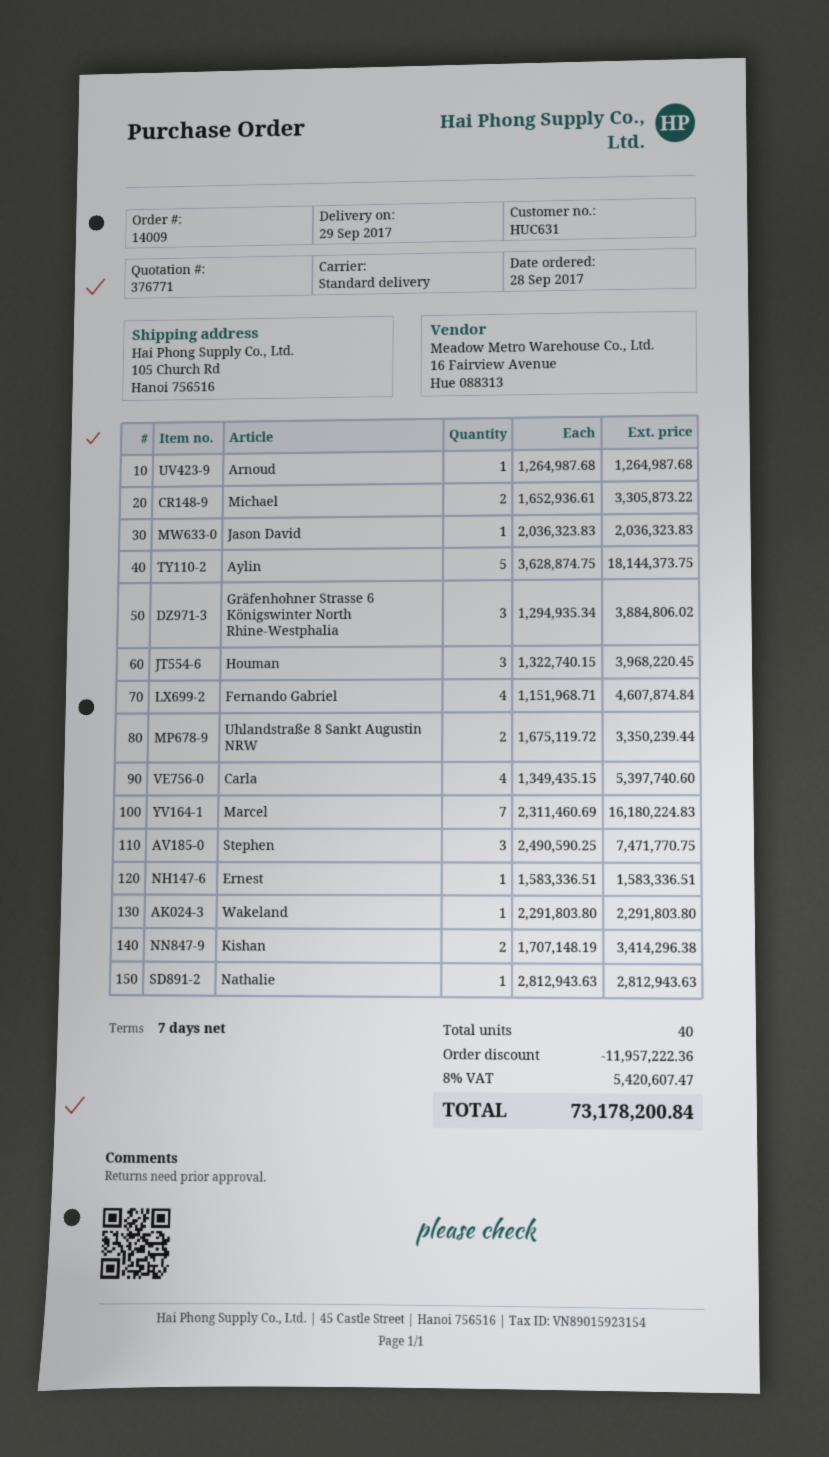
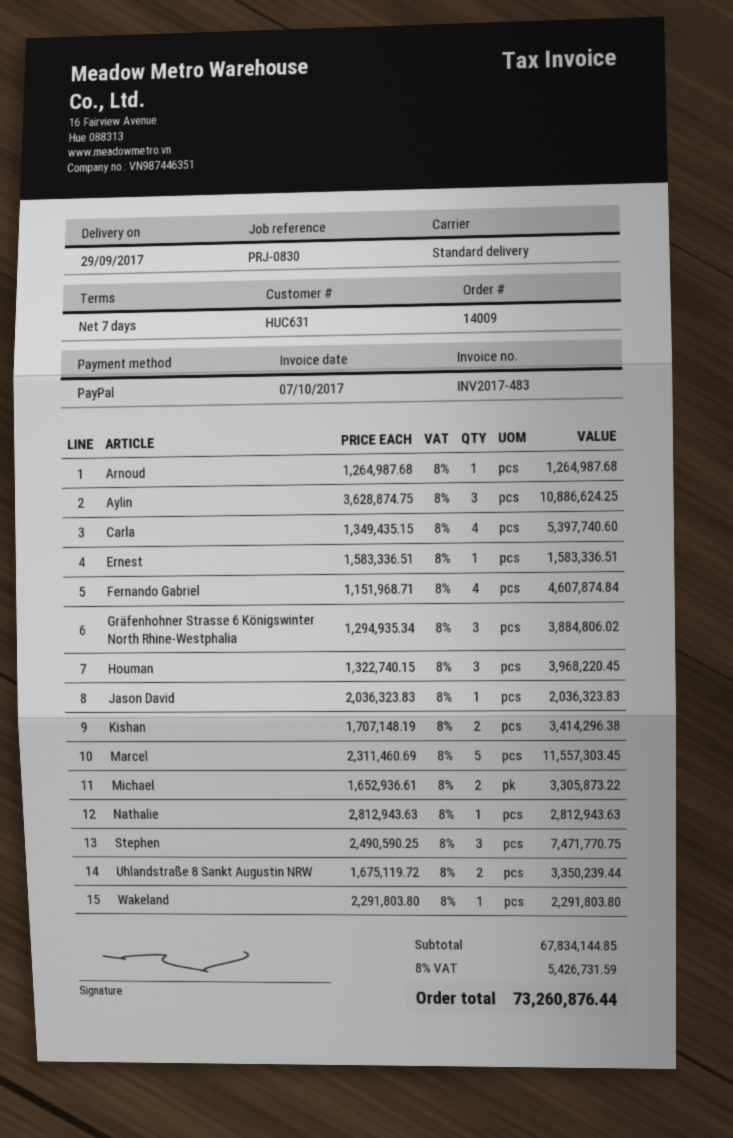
Aylin: 5 x 3628874.75 = 18144373.75 -> 3 x 3628874.75 = 10886624.25
Marcel: 7 x 2311460.69 = 16180224.83 -> 5 x 2311460.69 = 11557303.45
discount: 11957222.36 -> none
tax: 8% = 5420607.47 -> 8% = 5426731.59
total: 73178200.84 -> 73260876.44

